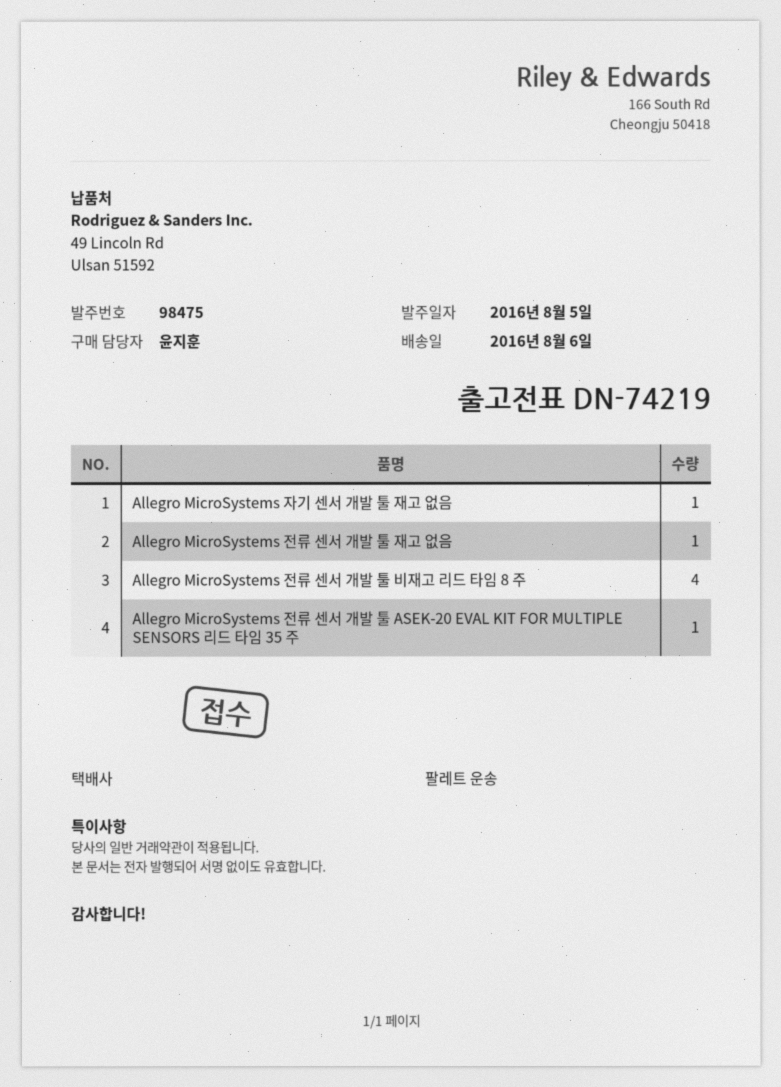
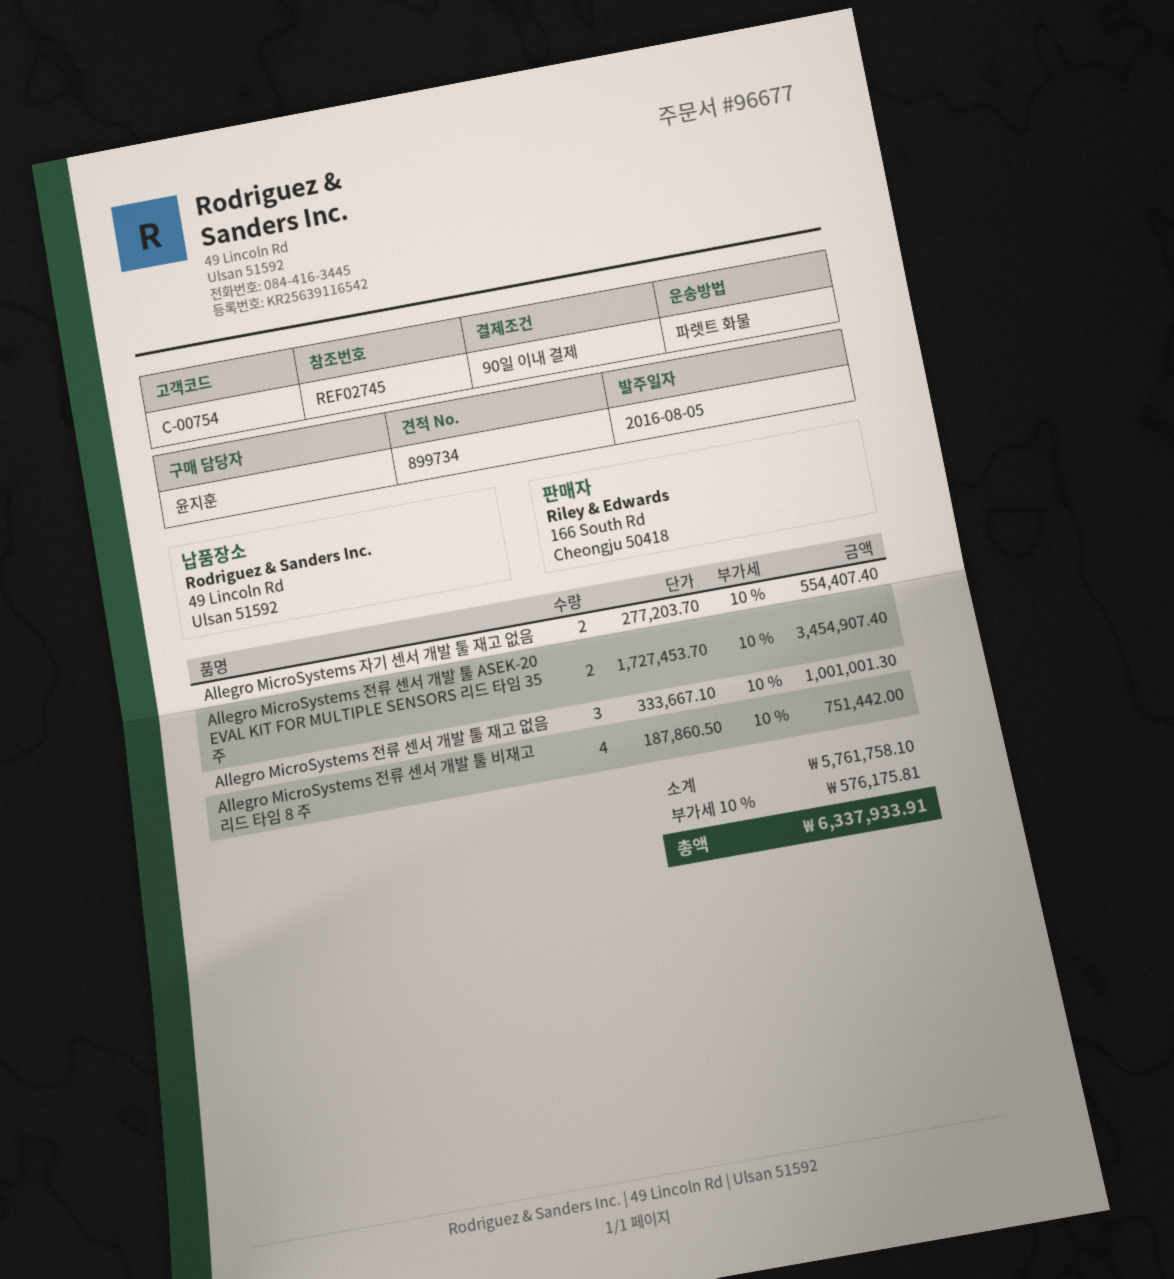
order number: 98475 -> 96677
Allegro MicroSystems 자기 센서 개발 툴 재고 없음: 1 -> 2
Allegro MicroSystems 전류 센서 개발 툴 재고 없음: 1 -> 3
Allegro MicroSystems 전류 센서 개발 툴 ASEK-20 EVAL KIT FOR MULTIPLE SENSORS 리드 타임 35 주: 1 -> 2

